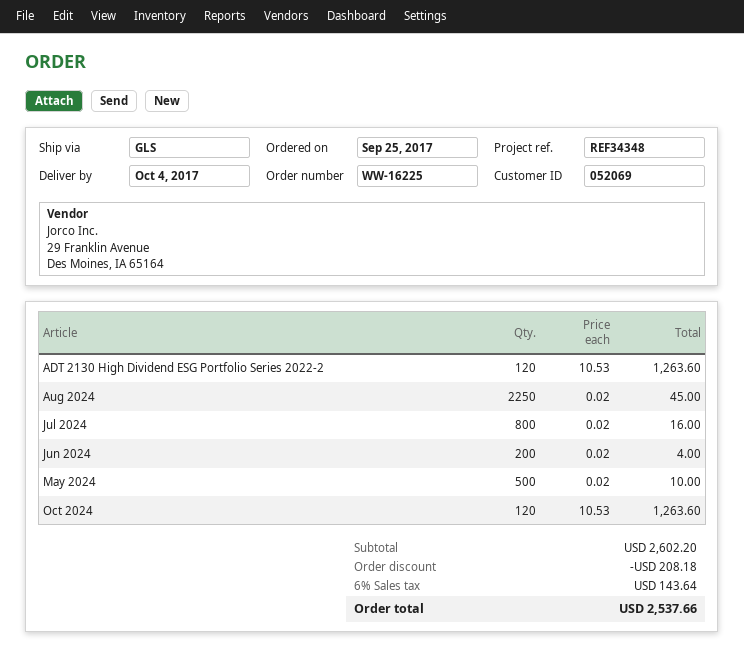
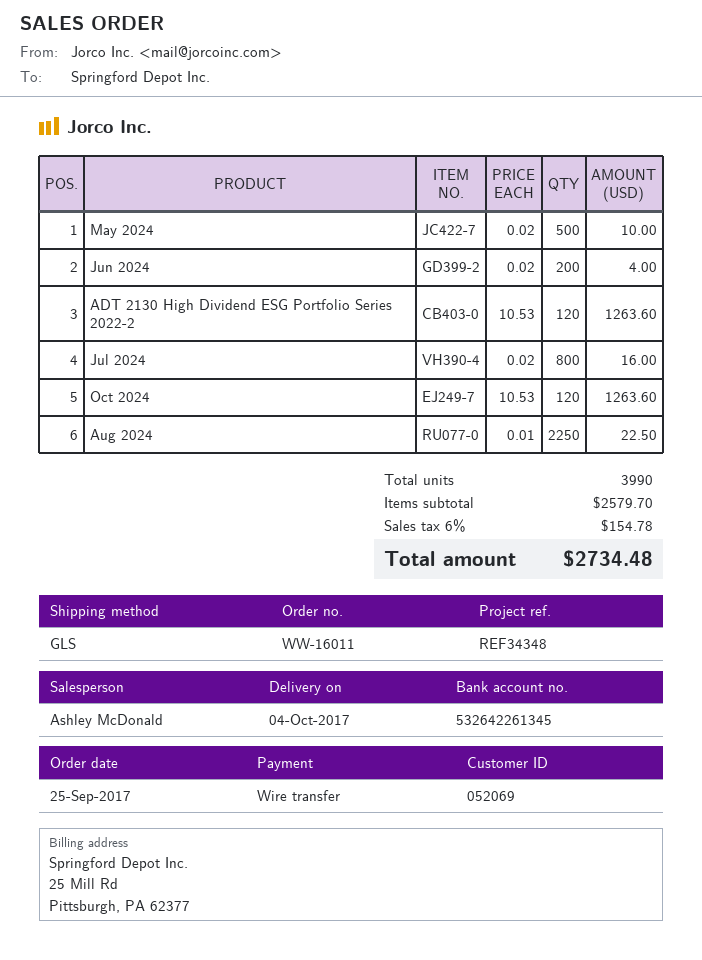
order number: WW-16225 -> WW-16011
Aug 2024: 2250 x 0.02 = 45.00 -> 2250 x 0.01 = 22.50
subtotal: 2602.20 -> 2579.70
discount: 208.18 -> none
tax: 6% = 143.64 -> 6% = 154.78
total: 2537.66 -> 2734.48

